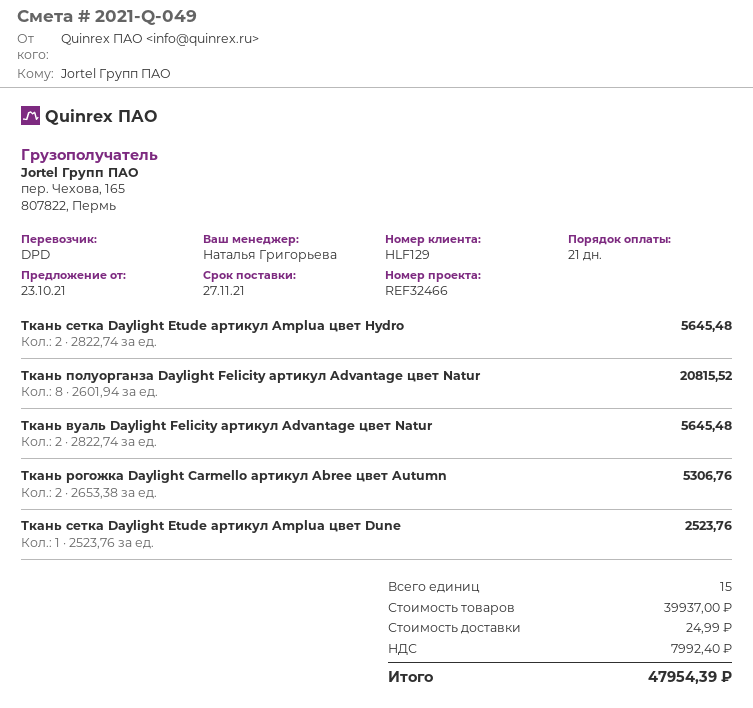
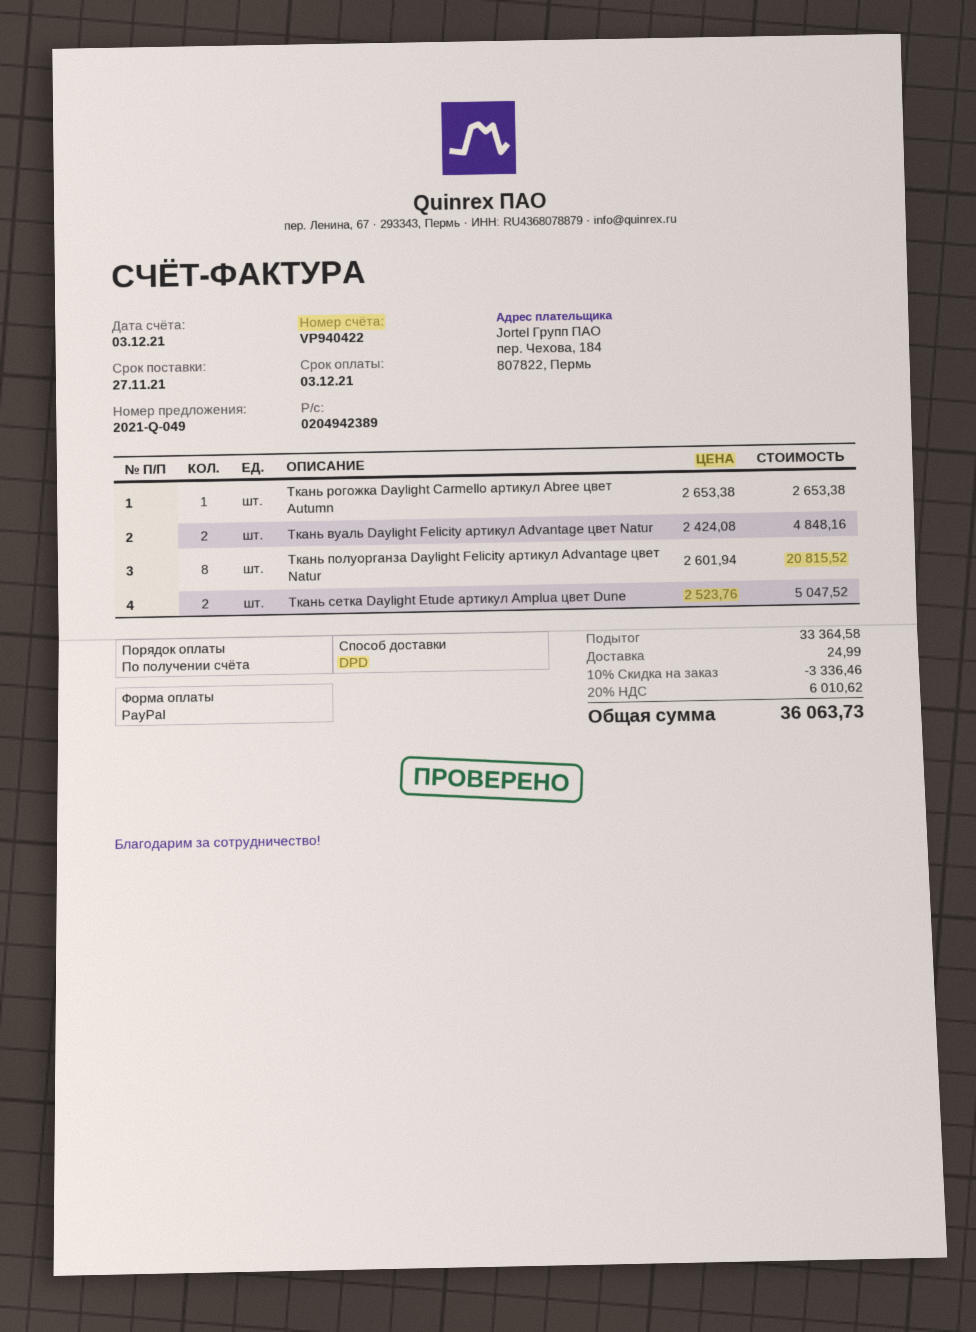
payment terms: 21 days -> on receipt
Ткань сетка Daylight Etude артикул Amplua цвет Hydro: 2 x 2822.74 = 5645.48 -> none
Ткань вуаль Daylight Felicity артикул Advantage цвет Natur: 2 x 2822.74 = 5645.48 -> 2 x 2424.08 = 4848.16
Ткань рогожка Daylight Carmello артикул Abree цвет Autumn: 2 x 2653.38 = 5306.76 -> 1 x 2653.38 = 2653.38
Ткань сетка Daylight Etude артикул Amplua цвет Dune: 1 x 2523.76 = 2523.76 -> 2 x 2523.76 = 5047.52
subtotal: 39937.00 -> 33364.58
discount: none -> 10% = 3336.46
tax: 7992.40 -> 6010.62
total: 47954.39 -> 36063.73

